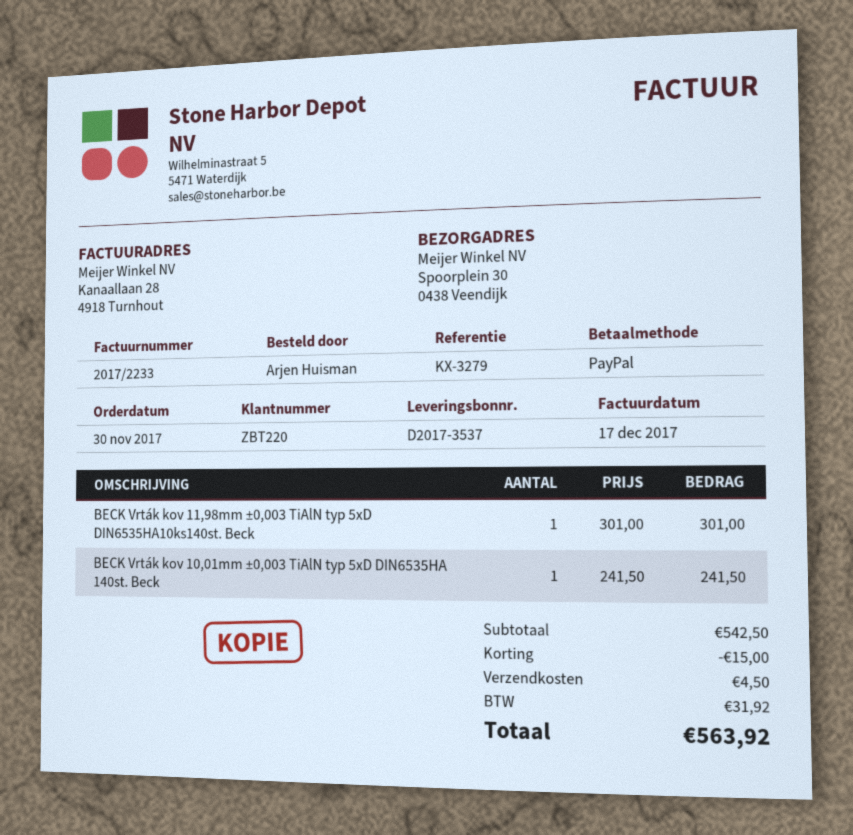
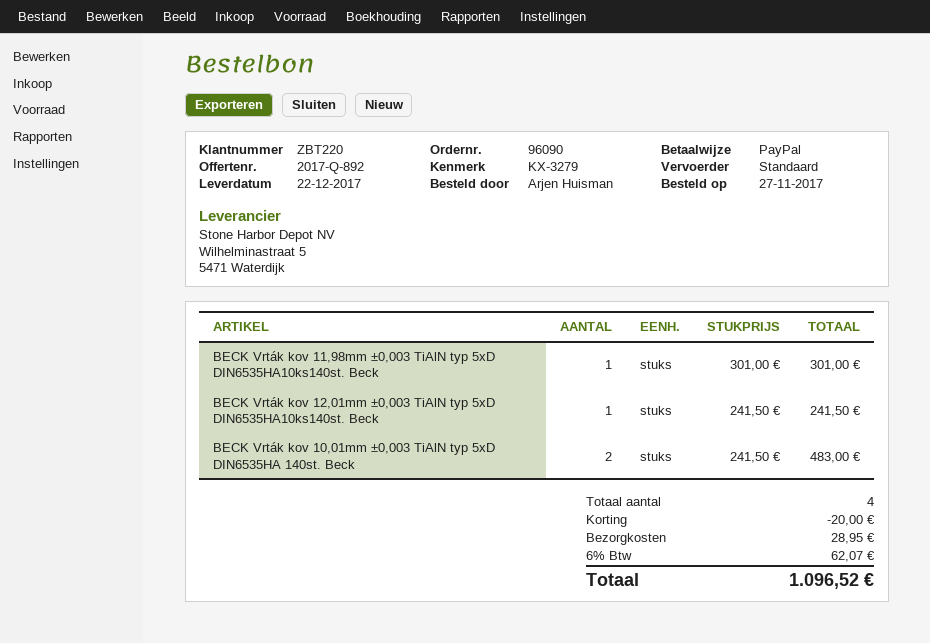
order date: 2017-11-30 -> 2017-11-27
BECK Vrták kov 10,01mm ±0,003 TiAlN typ 5xD DIN6535HA 140st. Beck: 1 x 241.50 = 241.50 -> 2 x 241.50 = 483.00
BECK Vrták kov 12,01mm ±0,003 TiAlN typ 5xD DIN6535HA10ks140st. Beck: none -> 1 x 241.50 = 241.50
discount: 15.00 -> 20.00
shipping: 4.50 -> 28.95
tax: 31.92 -> 62.07
total: 563.92 -> 1096.52

